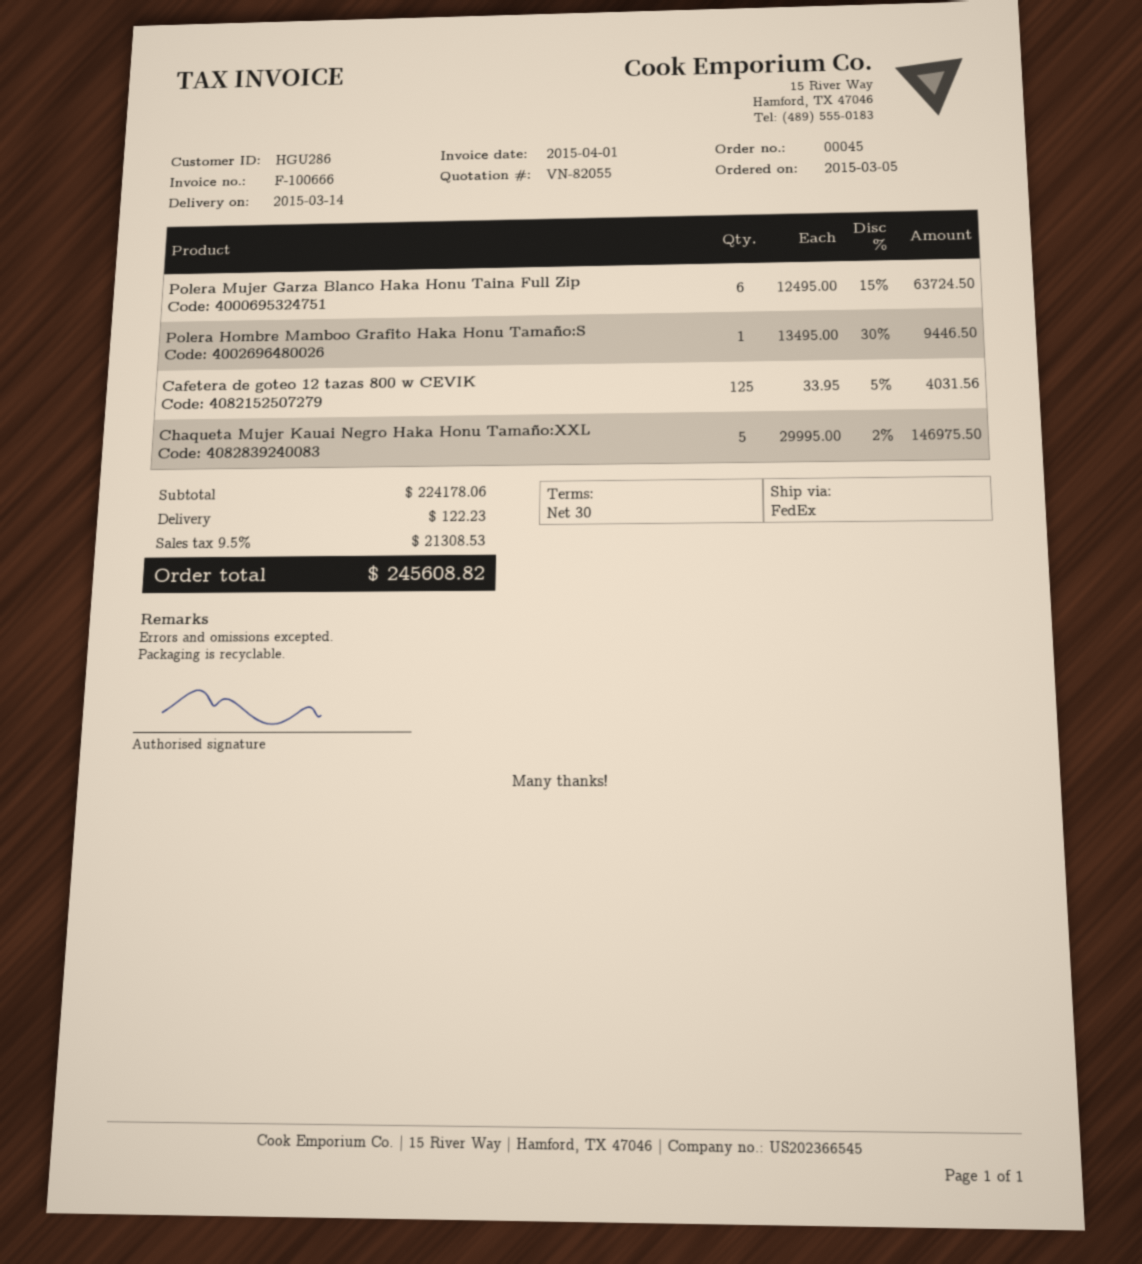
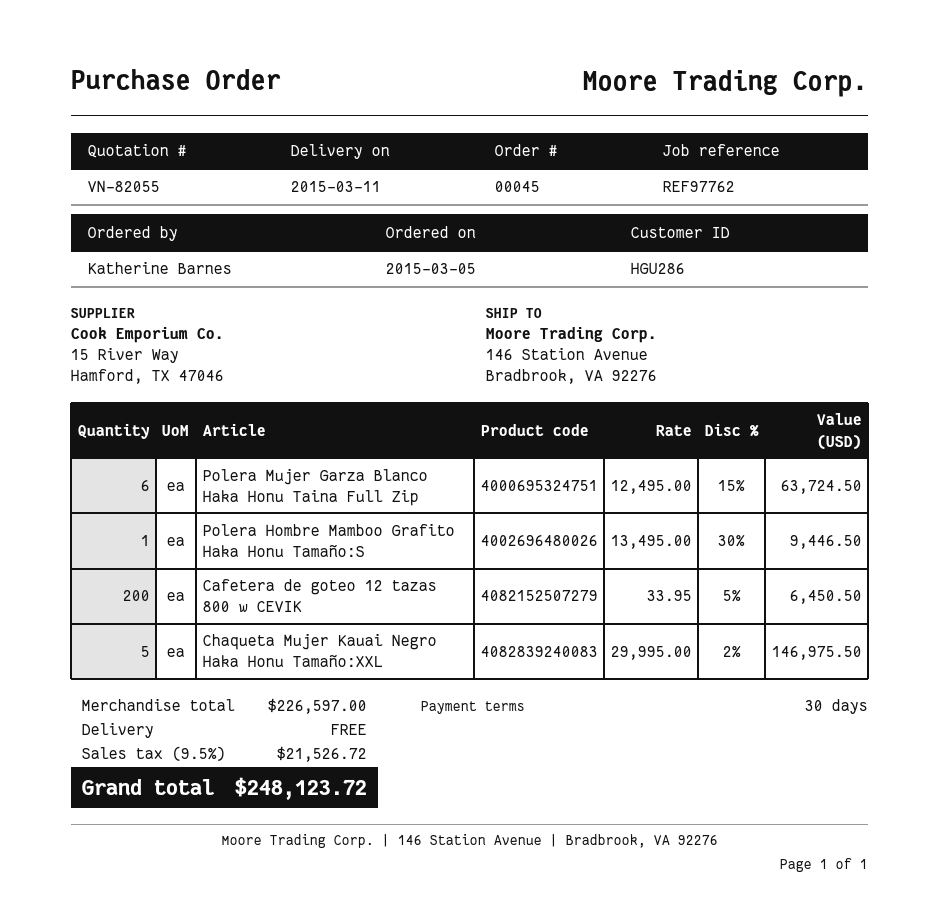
delivery date: 2015-03-14 -> 2015-03-11
Cafetera de goteo 12 tazas 800 w CEVIK: 125 x 33.95 - 5% = 4031.56 -> 200 x 33.95 - 5% = 6450.50
subtotal: 224178.06 -> 226597.00
shipping: 122.23 -> 0.00
tax: 9.5% = 21308.53 -> 9.5% = 21526.72
total: 245608.82 -> 248123.72

